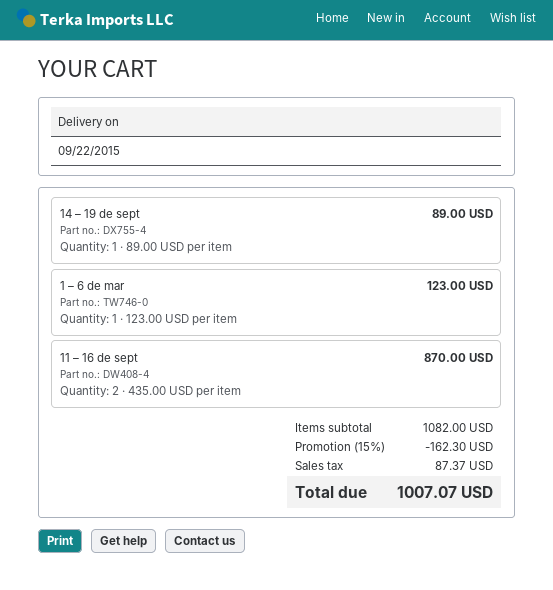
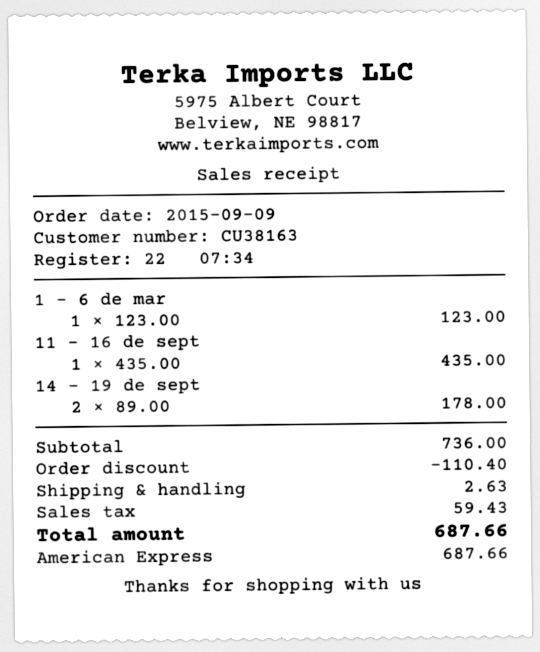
14 – 19 de sept: 1 x 89.00 = 89.00 -> 2 x 89.00 = 178.00
11 – 16 de sept: 2 x 435.00 = 870.00 -> 1 x 435.00 = 435.00
subtotal: 1082.00 -> 736.00
discount: 162.30 -> 110.40
shipping: none -> 2.63
tax: 87.37 -> 59.43
total: 1007.07 -> 687.66

